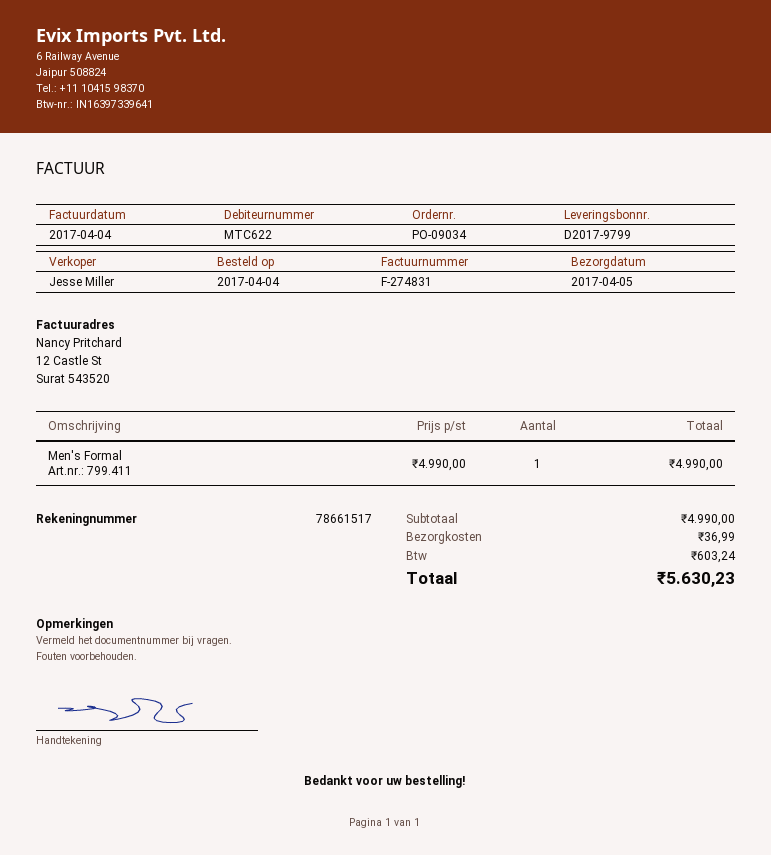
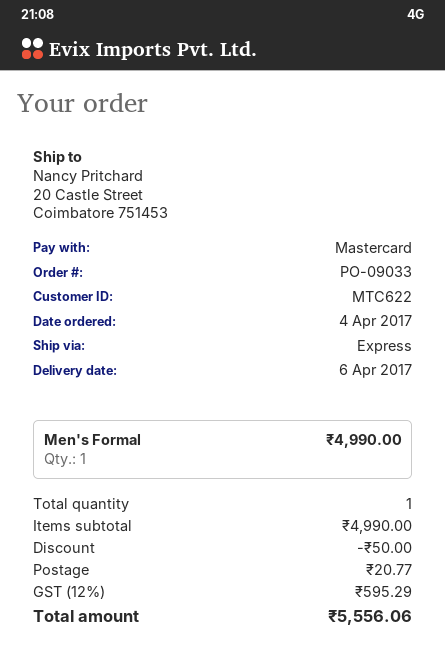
order number: PO-09034 -> PO-09033
delivery date: 2017-04-05 -> 2017-04-06
discount: none -> 50.00
shipping: 36.99 -> 20.77
tax: 603.24 -> 595.29
total: 5630.23 -> 5556.06

